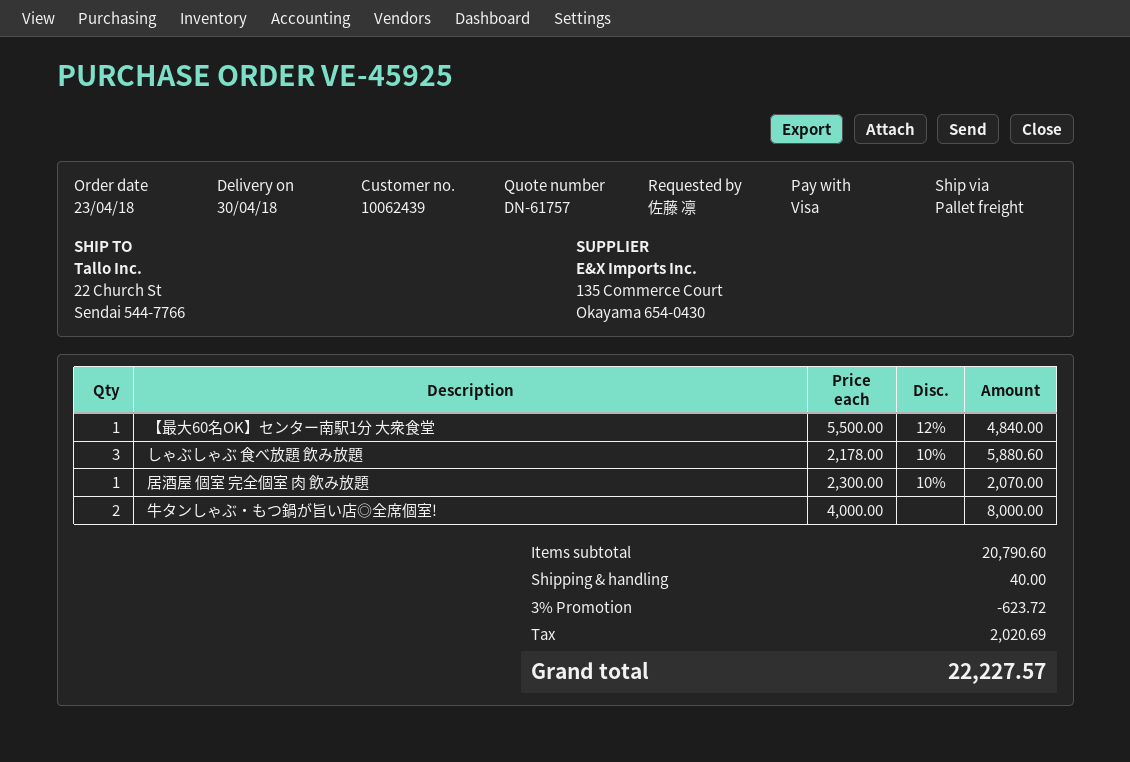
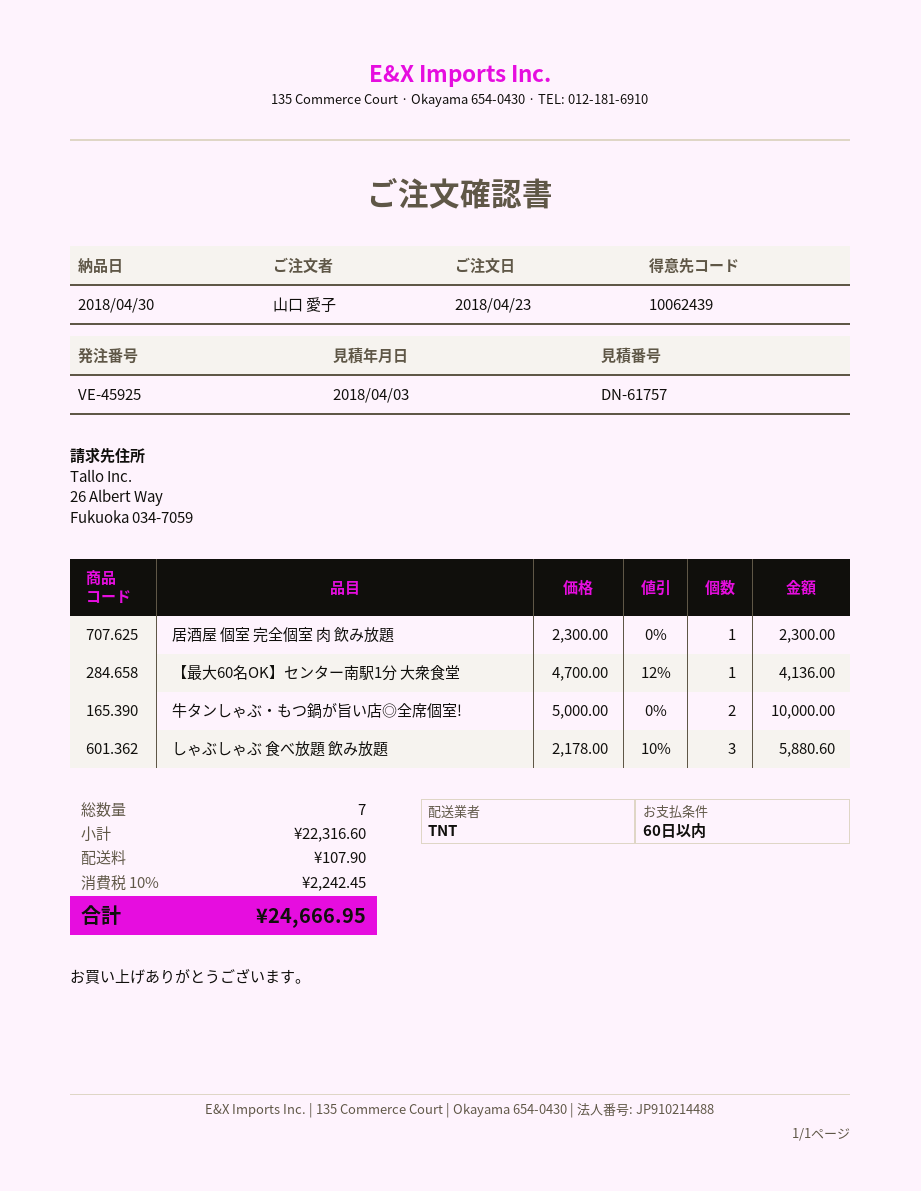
ordered by: 佐藤 凛 -> 山口 愛子
shipping method: pallet freight -> TNT
【最大60名OK】センター南駅1分 大衆食堂: 1 x 5500.00 - 12% = 4840.00 -> 1 x 4700.00 - 12% = 4136.00
居酒屋 個室 完全個室 肉 飲み放題: 1 x 2300.00 - 10% = 2070.00 -> 1 x 2300.00 = 2300.00
牛タンしゃぶ・もつ鍋が旨い店◎全席個室!: 2 x 4000.00 = 8000.00 -> 2 x 5000.00 = 10000.00
subtotal: 20790.60 -> 22316.60
discount: 3% = 623.72 -> none
shipping: 40.00 -> 107.90
tax: 2020.69 -> 2242.45
total: 22227.57 -> 24666.95

